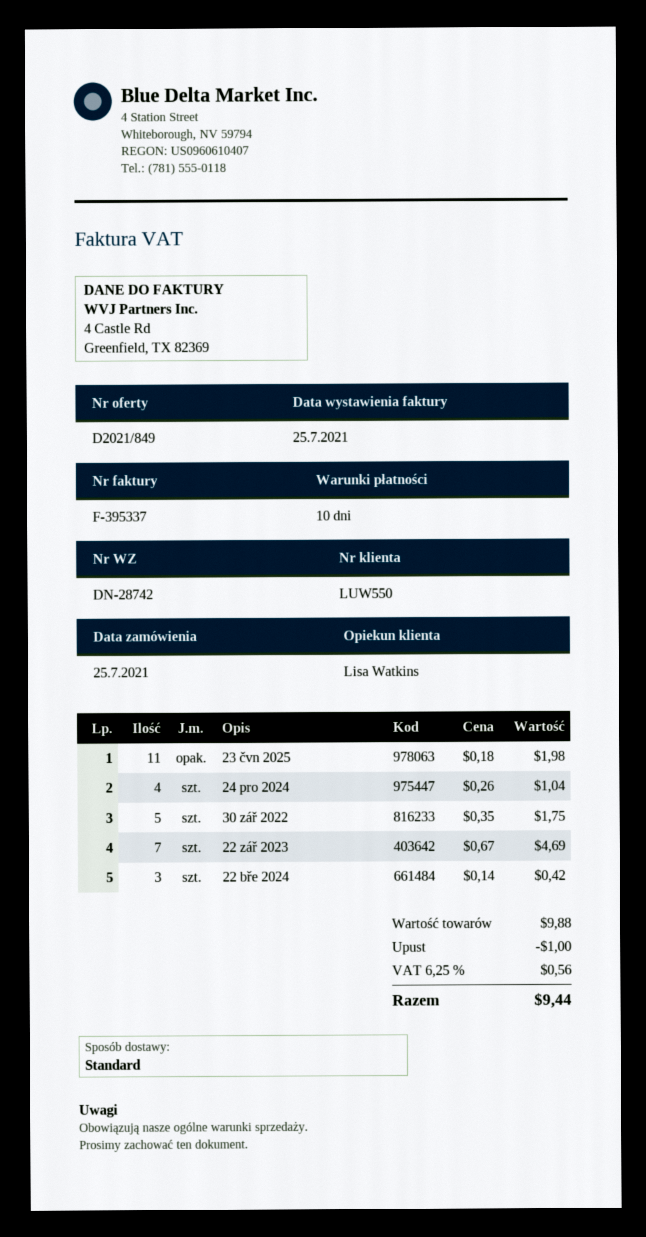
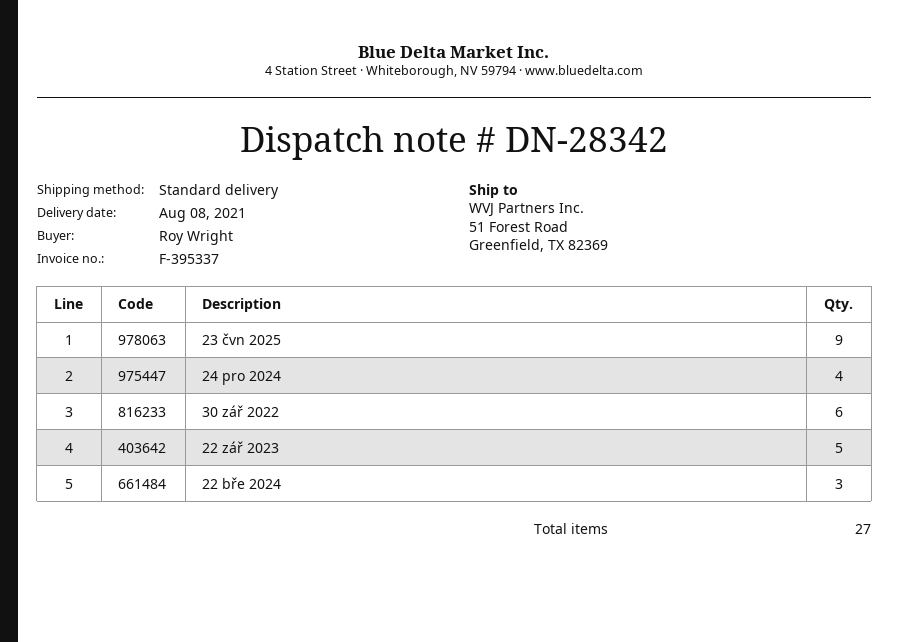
delivery note number: DN-28742 -> DN-28342
23 čvn 2025: 11 -> 9
30 zář 2022: 5 -> 6
22 zář 2023: 7 -> 5

